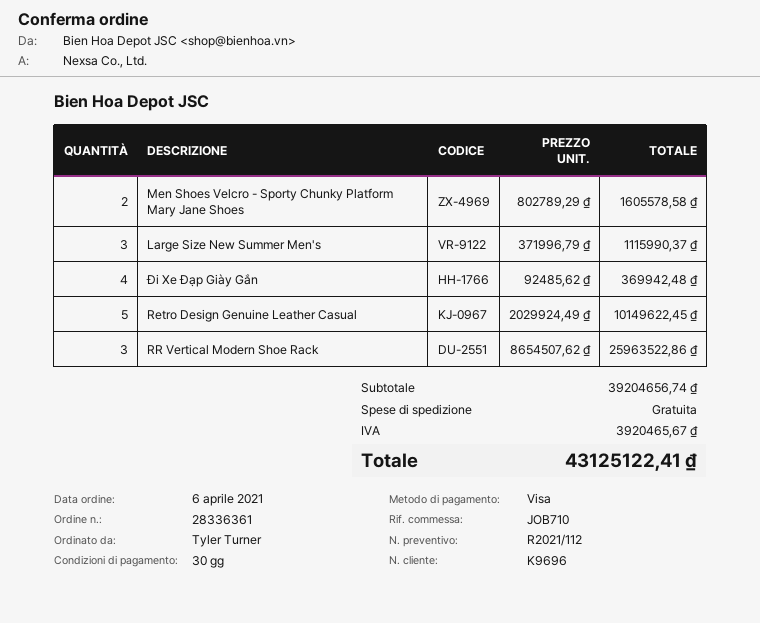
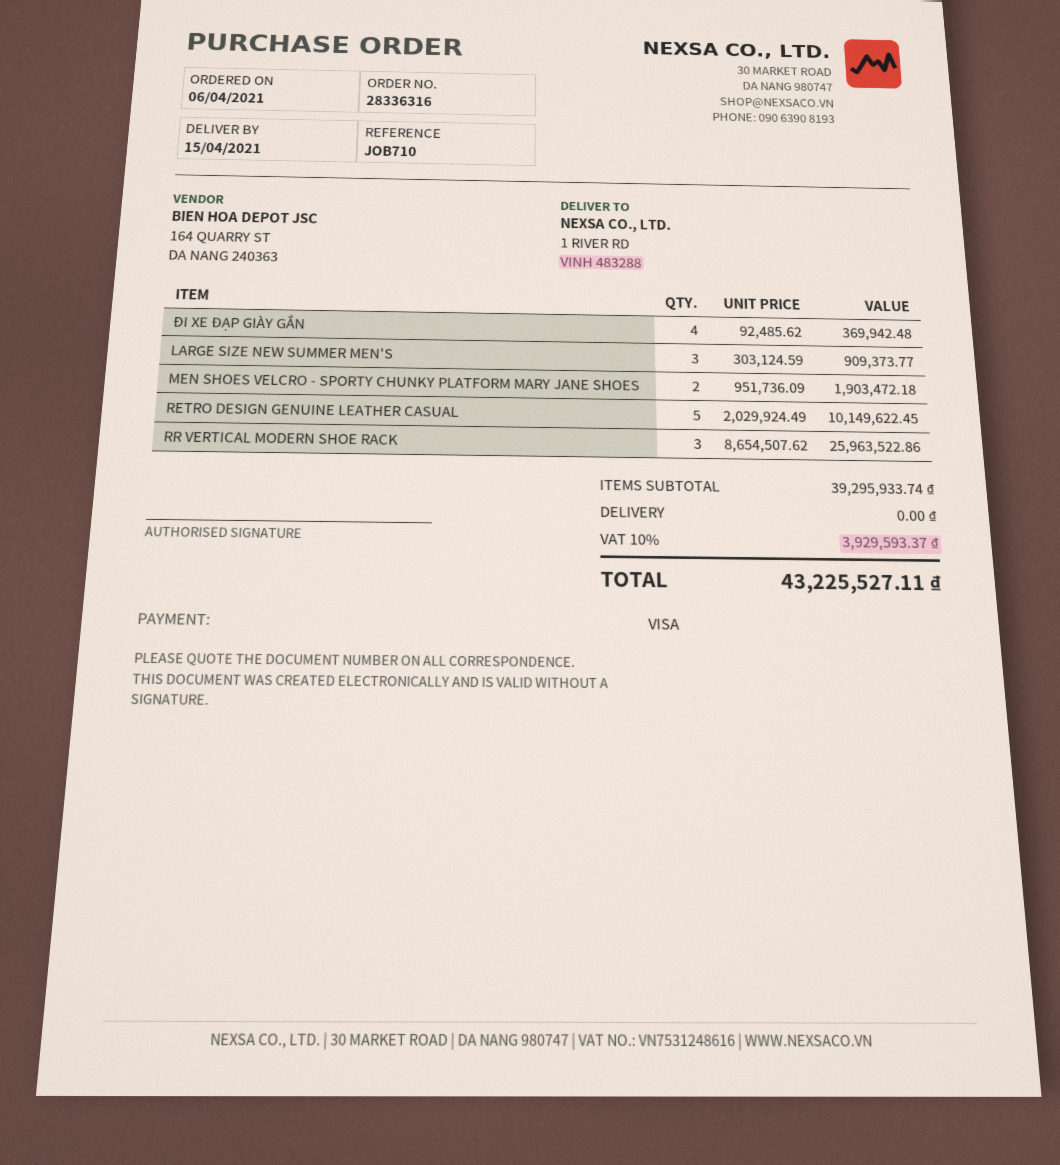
order number: 28336361 -> 28336316
Men Shoes Velcro - Sporty Chunky Platform Mary Jane Shoes: 2 x 802789.29 = 1605578.58 -> 2 x 951736.09 = 1903472.18
Large Size New Summer Men's: 3 x 371996.79 = 1115990.37 -> 3 x 303124.59 = 909373.77
subtotal: 39204656.74 -> 39295933.74
tax: 3920465.67 -> 3929593.37
total: 43125122.41 -> 43225527.11

